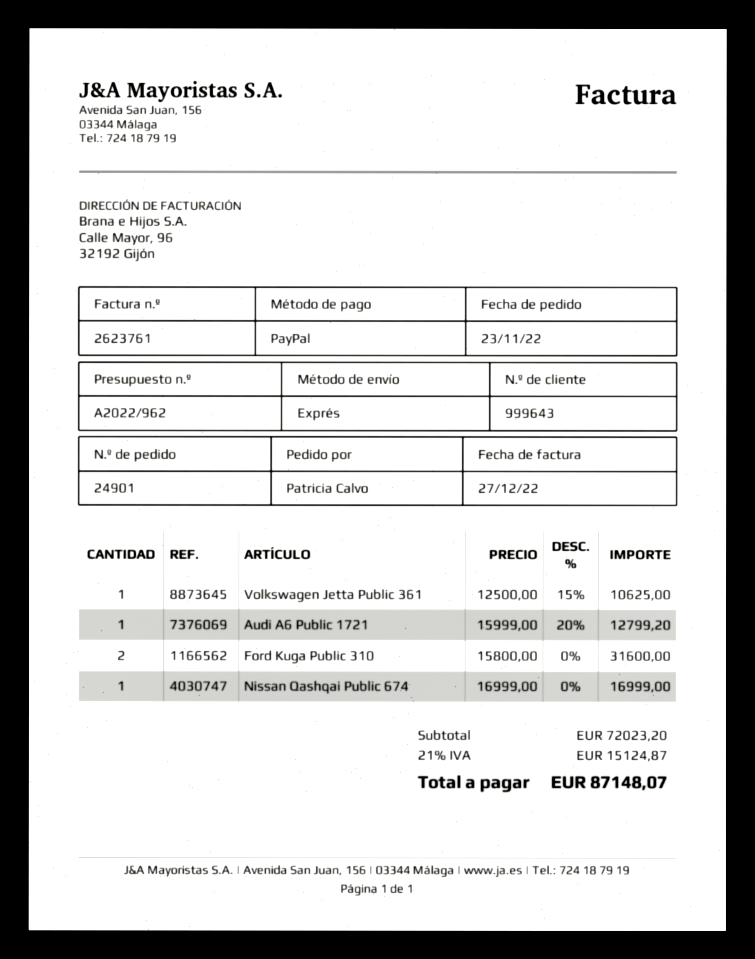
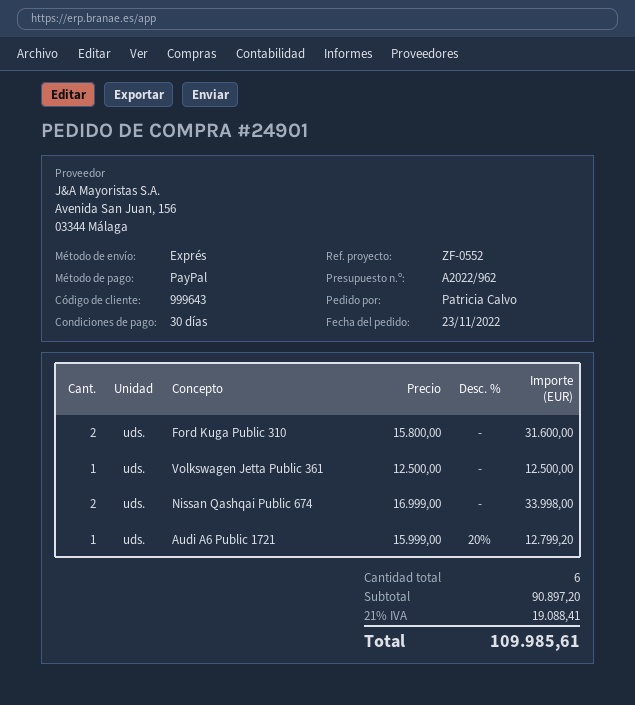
Volkswagen Jetta Public 361: 1 x 12500.00 - 15% = 10625.00 -> 1 x 12500.00 = 12500.00
Nissan Qashqai Public 674: 1 x 16999.00 = 16999.00 -> 2 x 16999.00 = 33998.00
subtotal: 72023.20 -> 90897.20
tax: 21% = 15124.87 -> 21% = 19088.41
total: 87148.07 -> 109985.61

